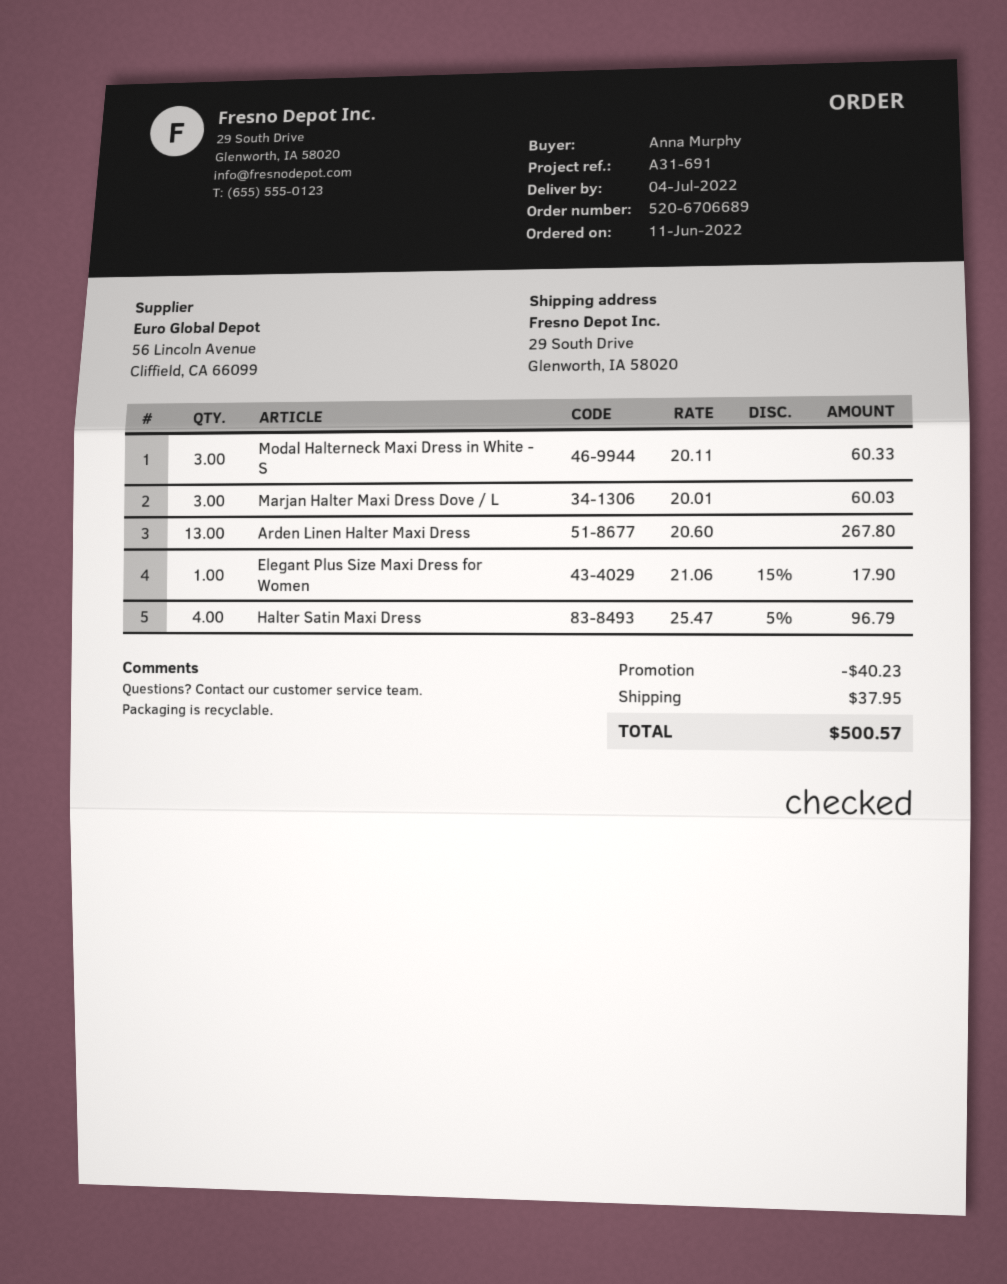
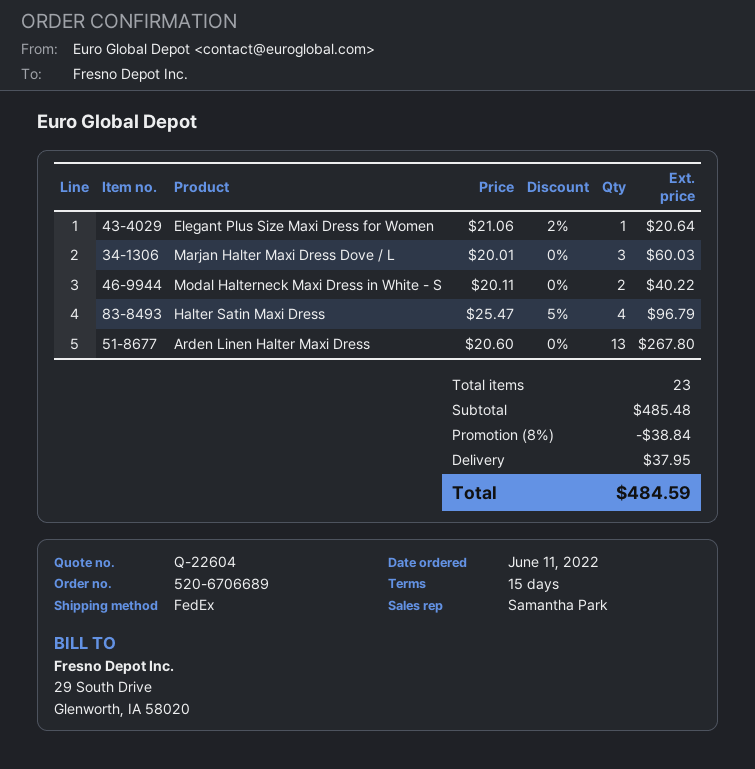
Modal Halterneck Maxi Dress in White - S: 3 x 20.11 = 60.33 -> 2 x 20.11 = 40.22
Elegant Plus Size Maxi Dress for Women: 1 x 21.06 - 15% = 17.90 -> 1 x 21.06 - 2% = 20.64
discount: 40.23 -> 38.84
total: 500.57 -> 484.59

